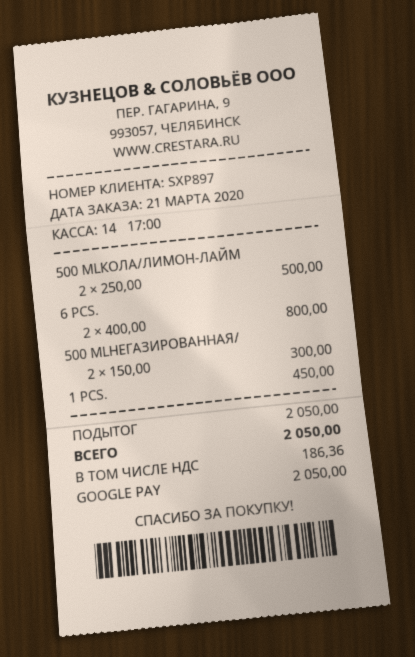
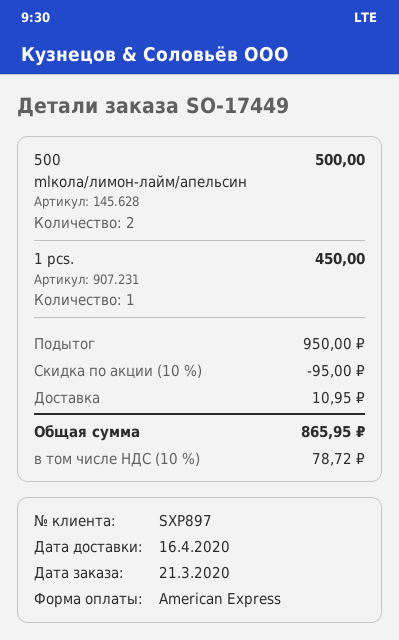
payment method: Google Pay -> American Express
6 PCS.: 2 for 800.00 -> none
500 MLНЕГАЗИРОВАННАЯ/: 2 for 300.00 -> none
subtotal: 2050.00 -> 950.00
discount: none -> 10% = 95.00
shipping: none -> 10.95
tax: 186.36 -> 78.72
total: 2050.00 -> 865.95

